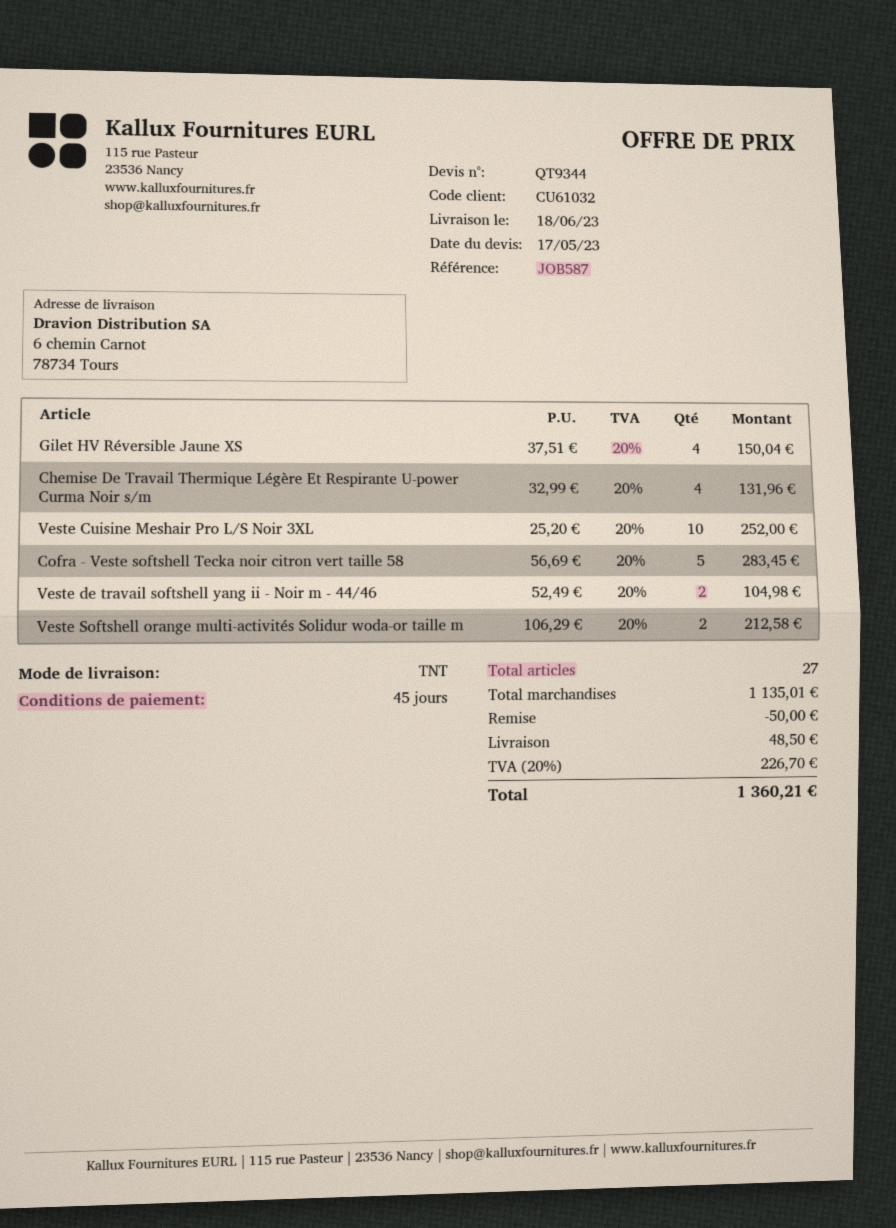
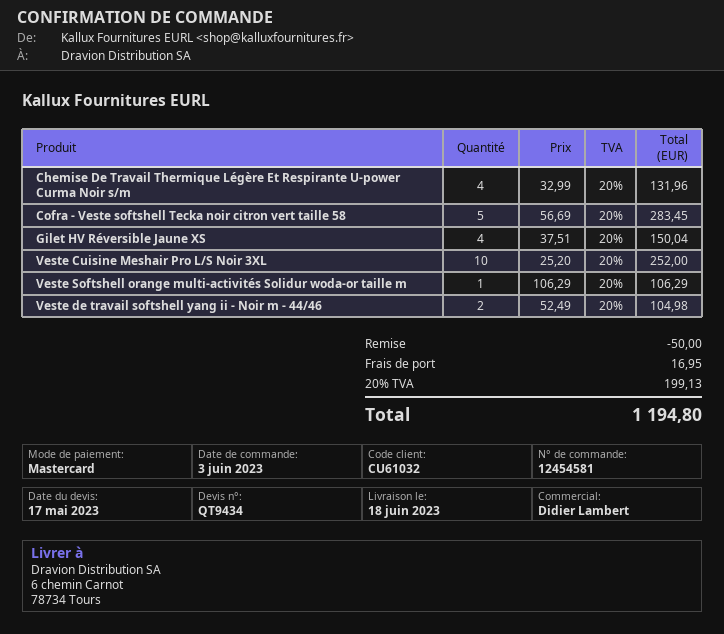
quote number: QT9344 -> QT9434
Veste Softshell orange multi-activités Solidur woda-or taille m: 2 x 106.29 = 212.58 -> 1 x 106.29 = 106.29
shipping: 48.50 -> 16.95
tax: 20% = 226.70 -> 20% = 199.13
total: 1360.21 -> 1194.80

